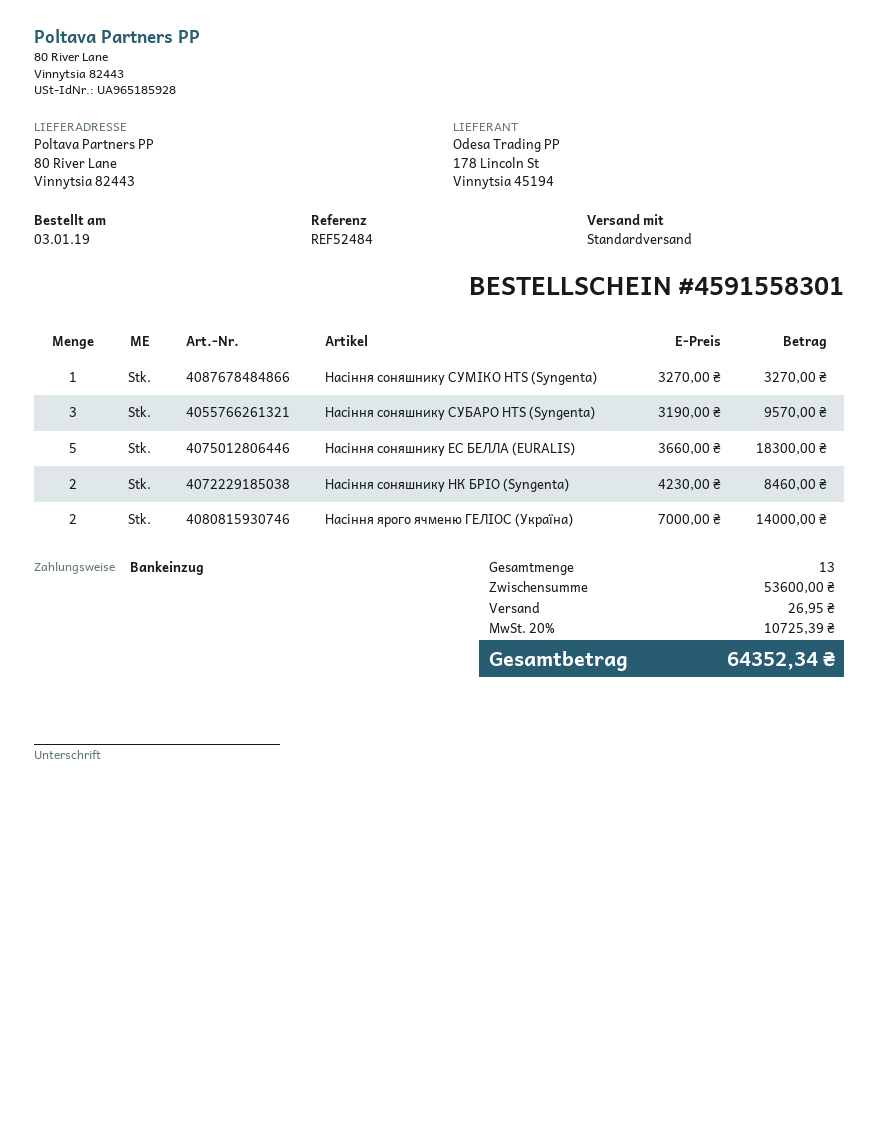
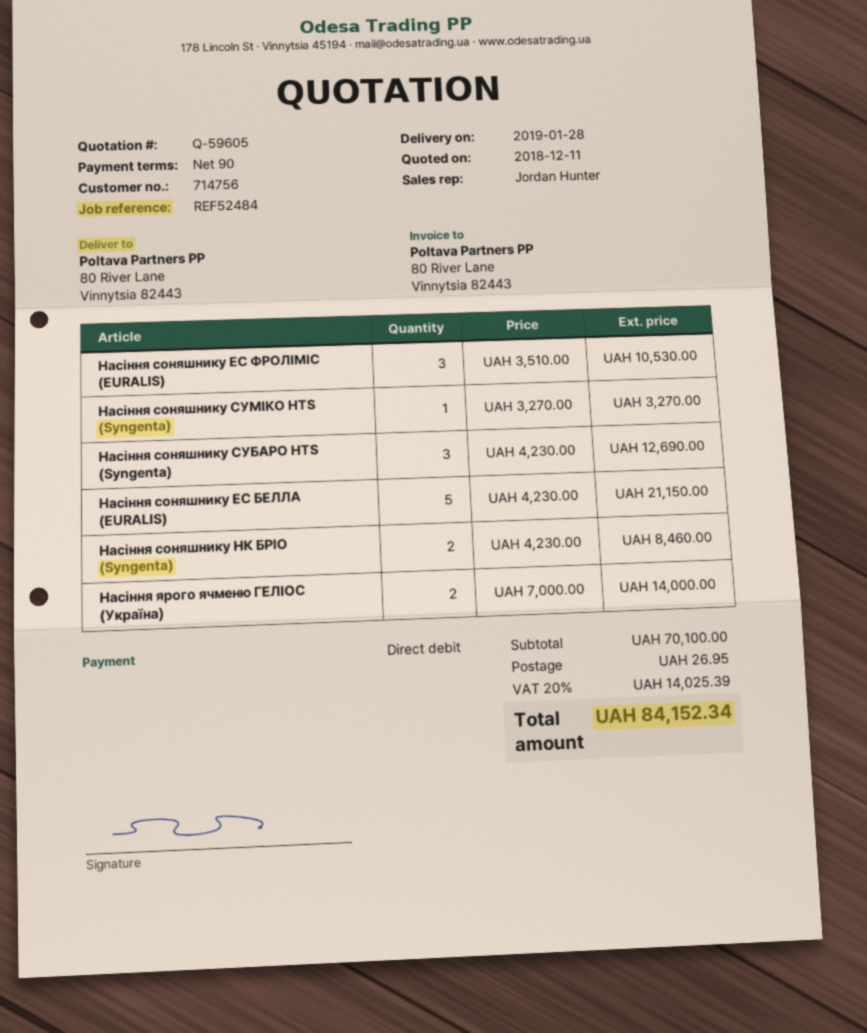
Насіння соняшнику СУБАРО HTS (Syngenta): 3 x 3190.00 = 9570.00 -> 3 x 4230.00 = 12690.00
Насіння соняшнику ЕС БЕЛЛА (EURALIS): 5 x 3660.00 = 18300.00 -> 5 x 4230.00 = 21150.00
Насіння соняшнику ЕС ФРОЛІМІС (EURALIS): none -> 3 x 3510.00 = 10530.00
subtotal: 53600.00 -> 70100.00
tax: 20% = 10725.39 -> 20% = 14025.39
total: 64352.34 -> 84152.34

